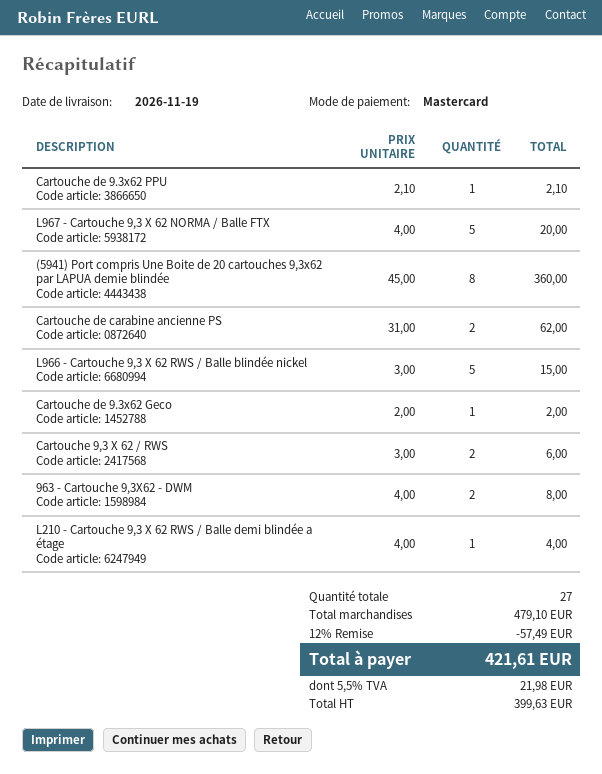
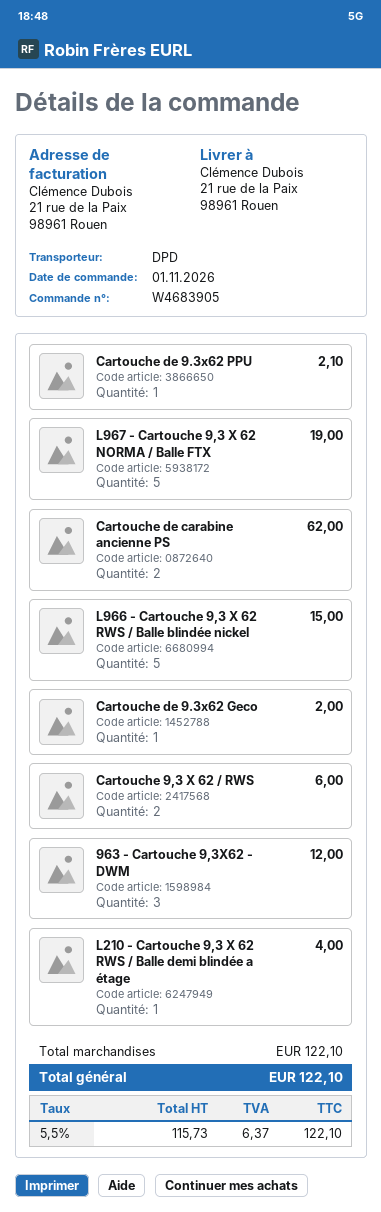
L967 - Cartouche 9,3 X 62 NORMA / Balle FTX: 5 for 20.00 -> 5 for 19.00
(5941) Port compris Une Boite de 20 cartouches 9,3x62 par LAPUA demie blindée: 8 for 360.00 -> none
963 - Cartouche 9,3X62 - DWM: 2 for 8.00 -> 3 for 12.00
subtotal: 479.10 -> 122.10
discount: 12% = 57.49 -> none
net: 399.63 -> 115.73
tax: 5.5% = 21.98 -> 5.5% = 6.37
total: 421.61 -> 122.10

